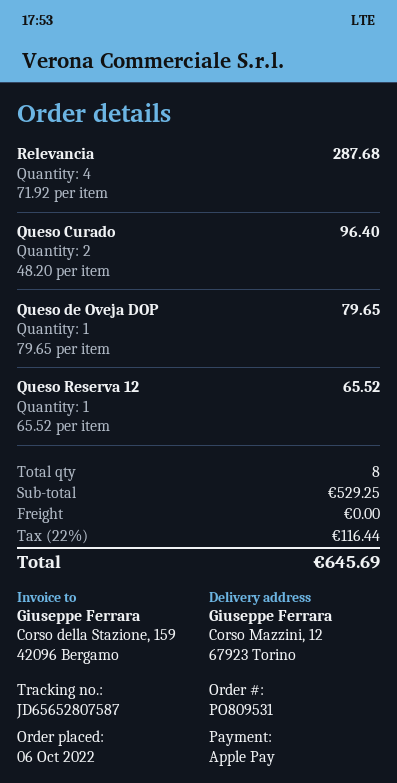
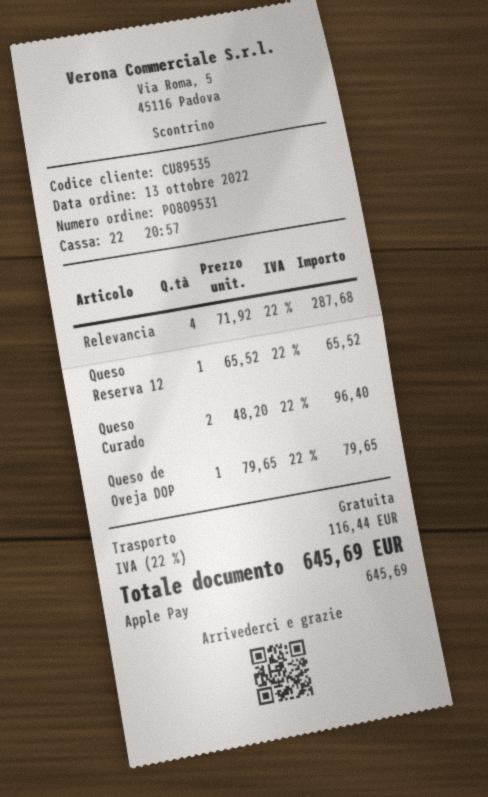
order date: 2022-10-06 -> 2022-10-13

